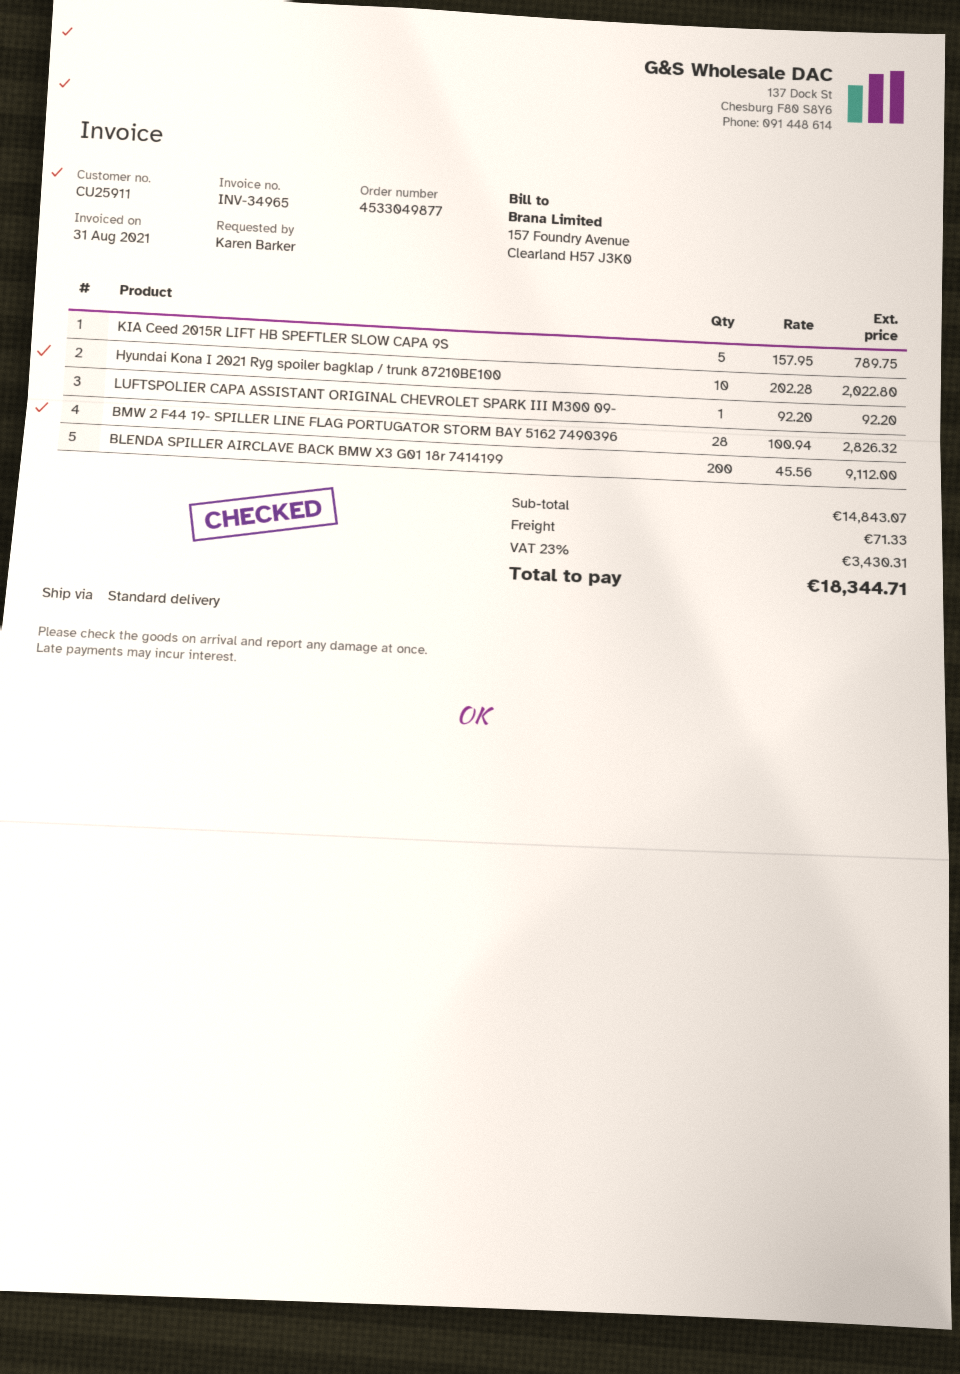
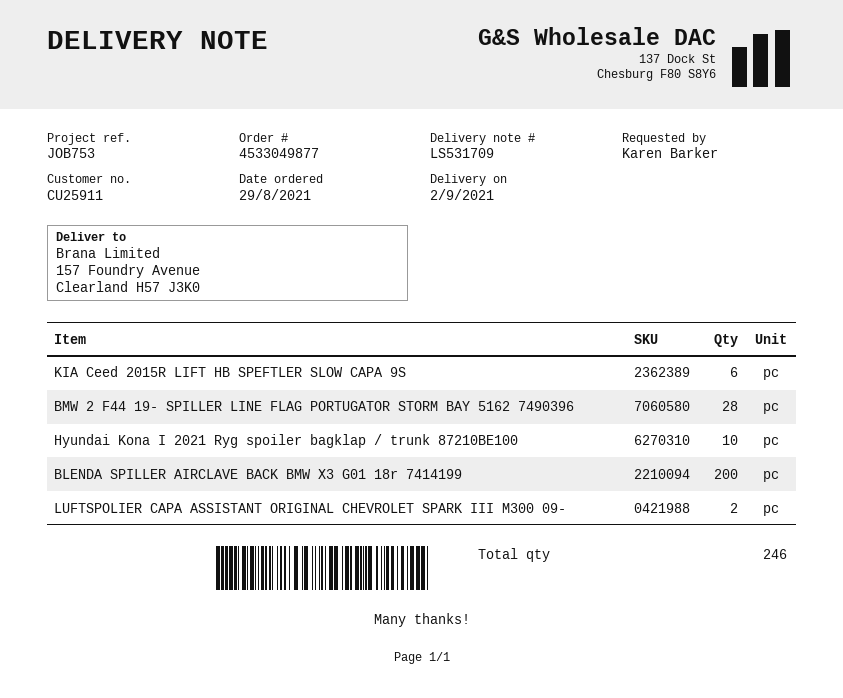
KIA Ceed 2015R LIFT HB SPEFTLER SLOW CAPA 9S: 5 -> 6
LUFTSPOLIER CAPA ASSISTANT ORIGINAL CHEVROLET SPARK III M300 09-: 1 -> 2

